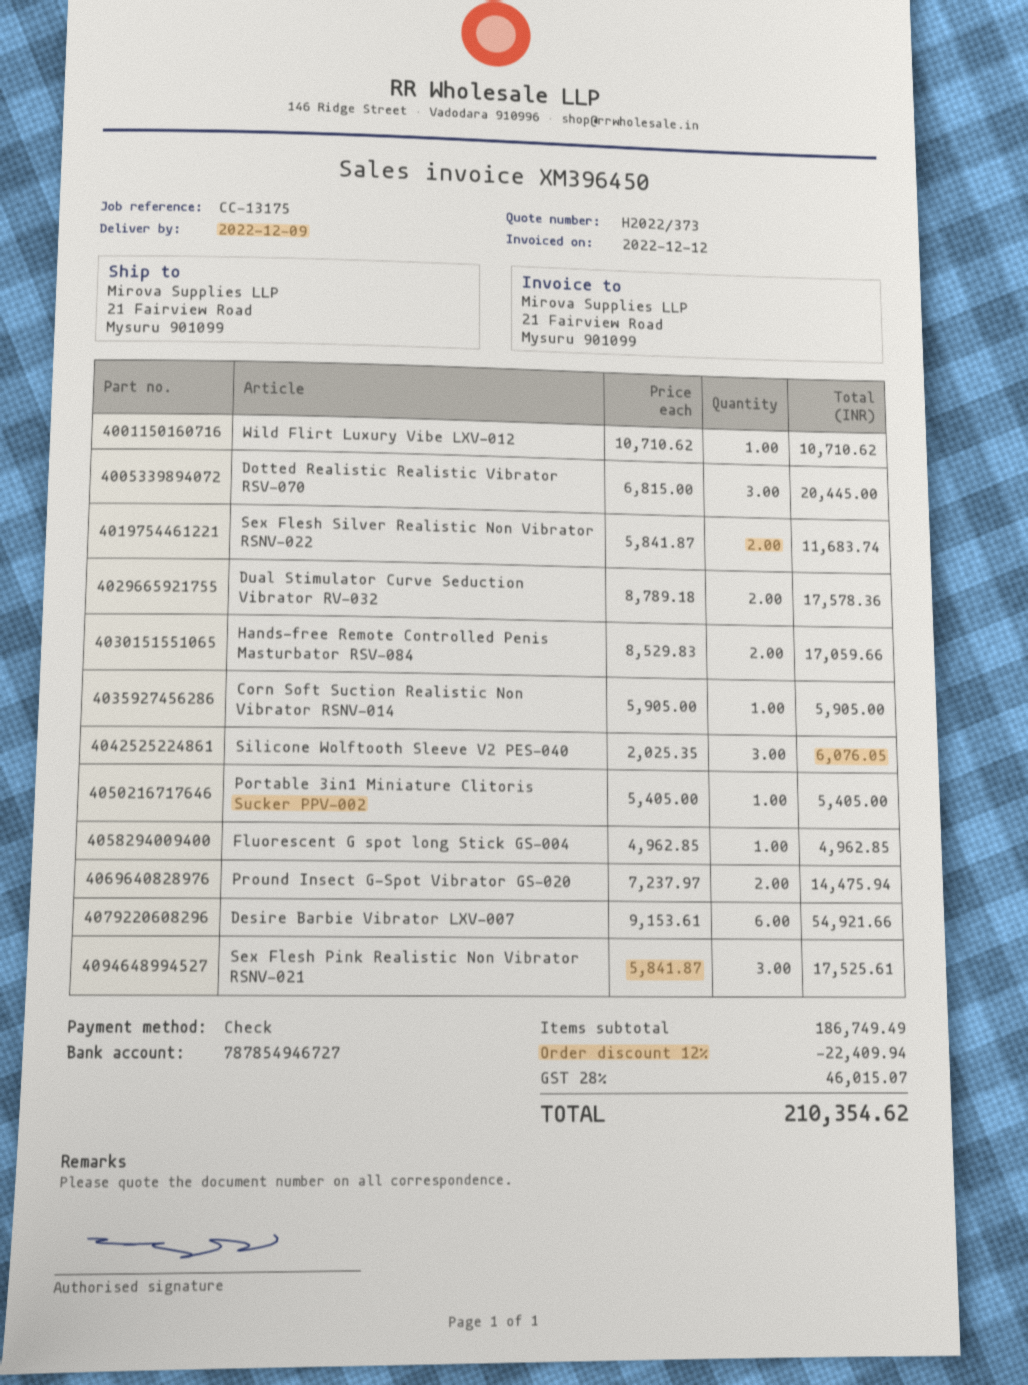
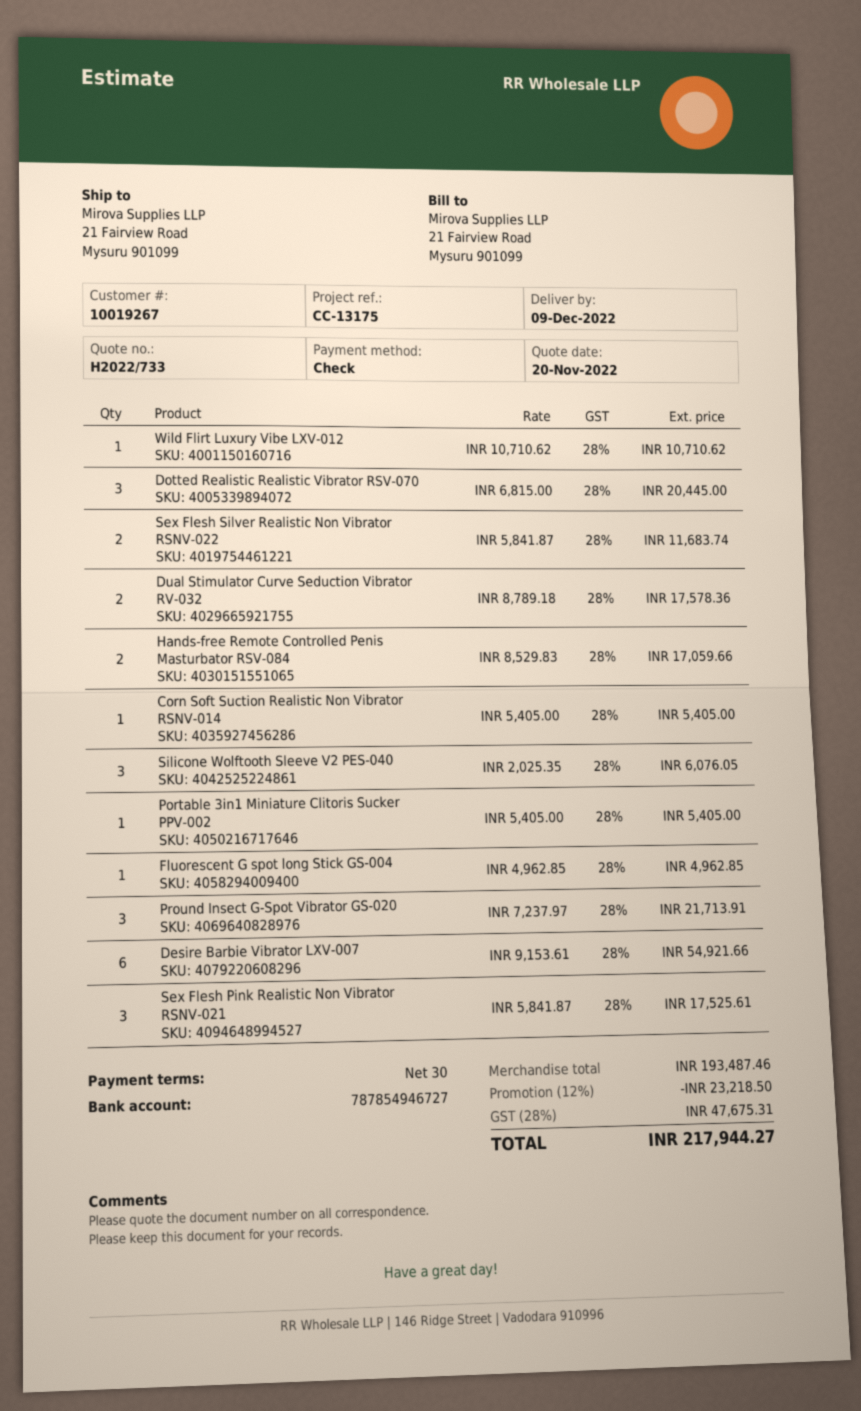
quote number: H2022/373 -> H2022/733
Corn Soft Suction Realistic Non Vibrator RSNV-014: 1 x 5905.00 = 5905.00 -> 1 x 5405.00 = 5405.00
Pround Insect G-Spot Vibrator GS-020: 2 x 7237.97 = 14475.94 -> 3 x 7237.97 = 21713.91
subtotal: 186749.49 -> 193487.46
discount: 12% = 22409.94 -> 12% = 23218.50
tax: 28% = 46015.07 -> 28% = 47675.31
total: 210354.62 -> 217944.27

